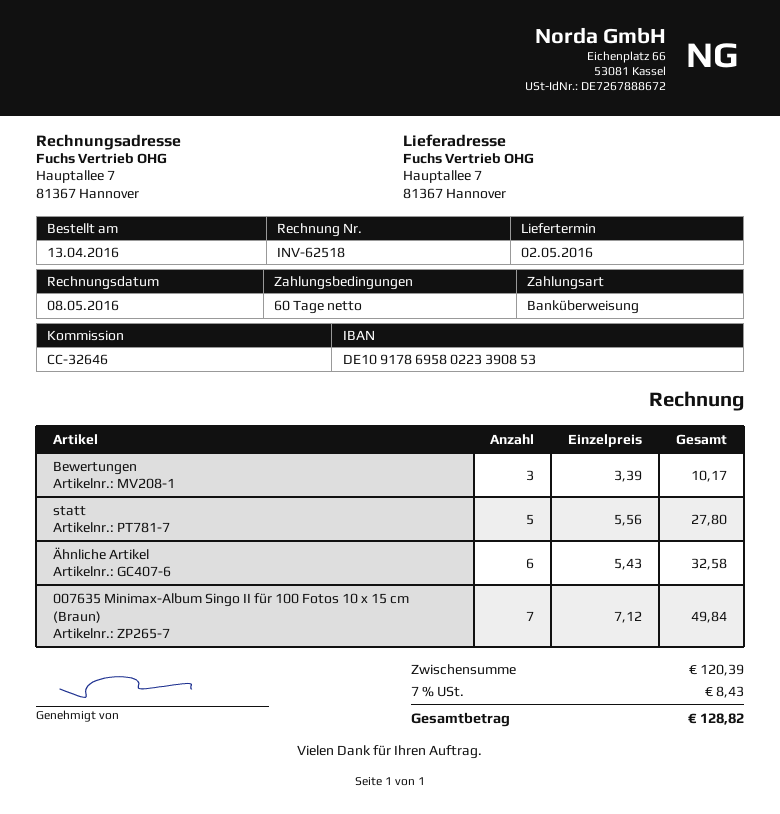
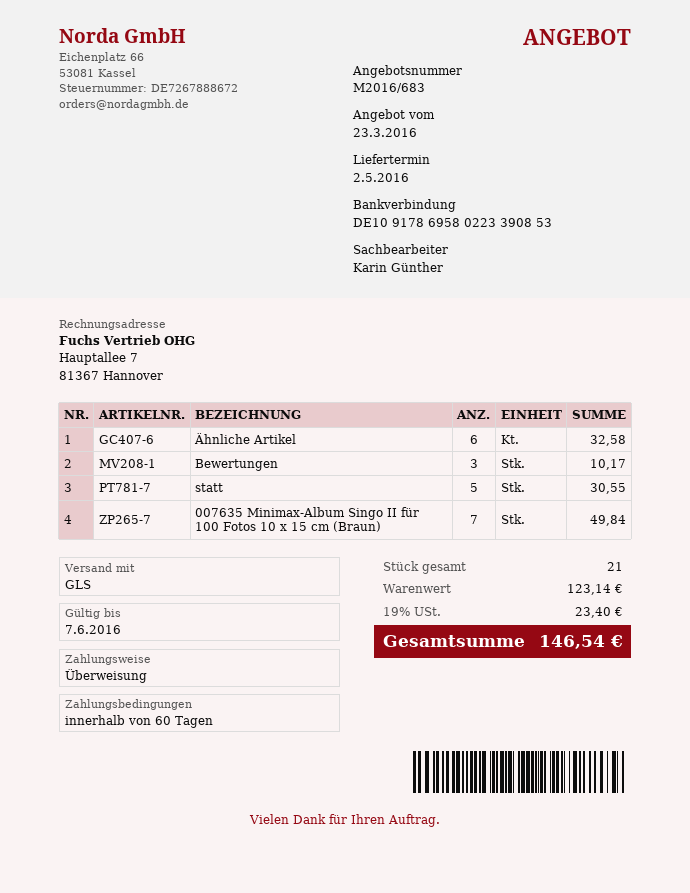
statt: 5 for 27.80 -> 5 for 30.55
subtotal: 120.39 -> 123.14
tax: 7% = 8.43 -> 19% = 23.40
total: 128.82 -> 146.54

